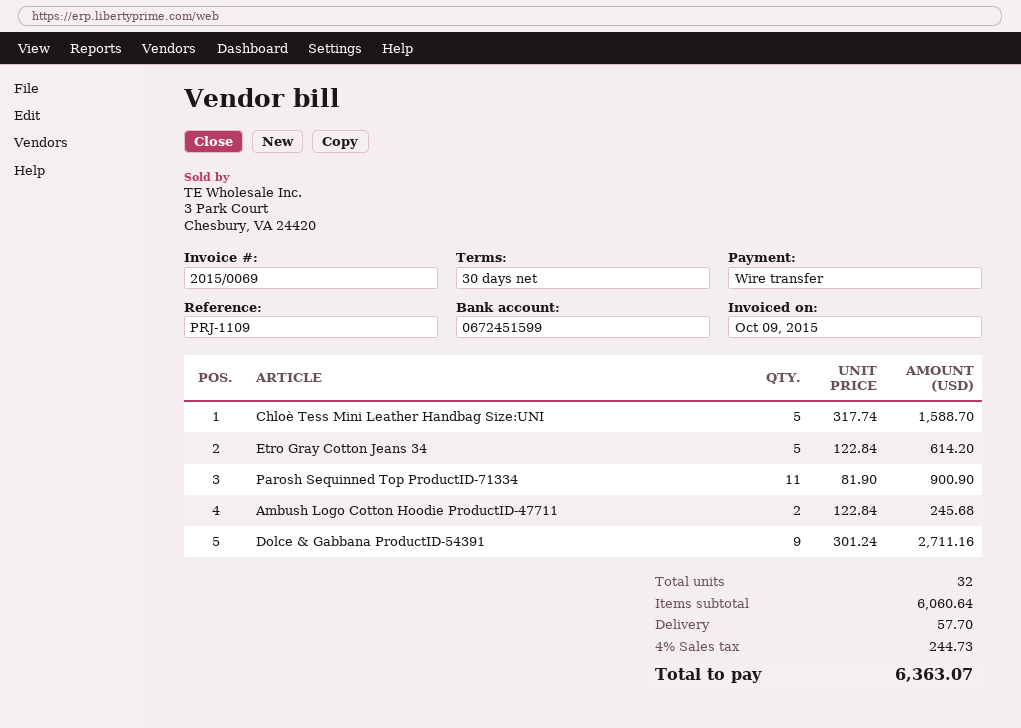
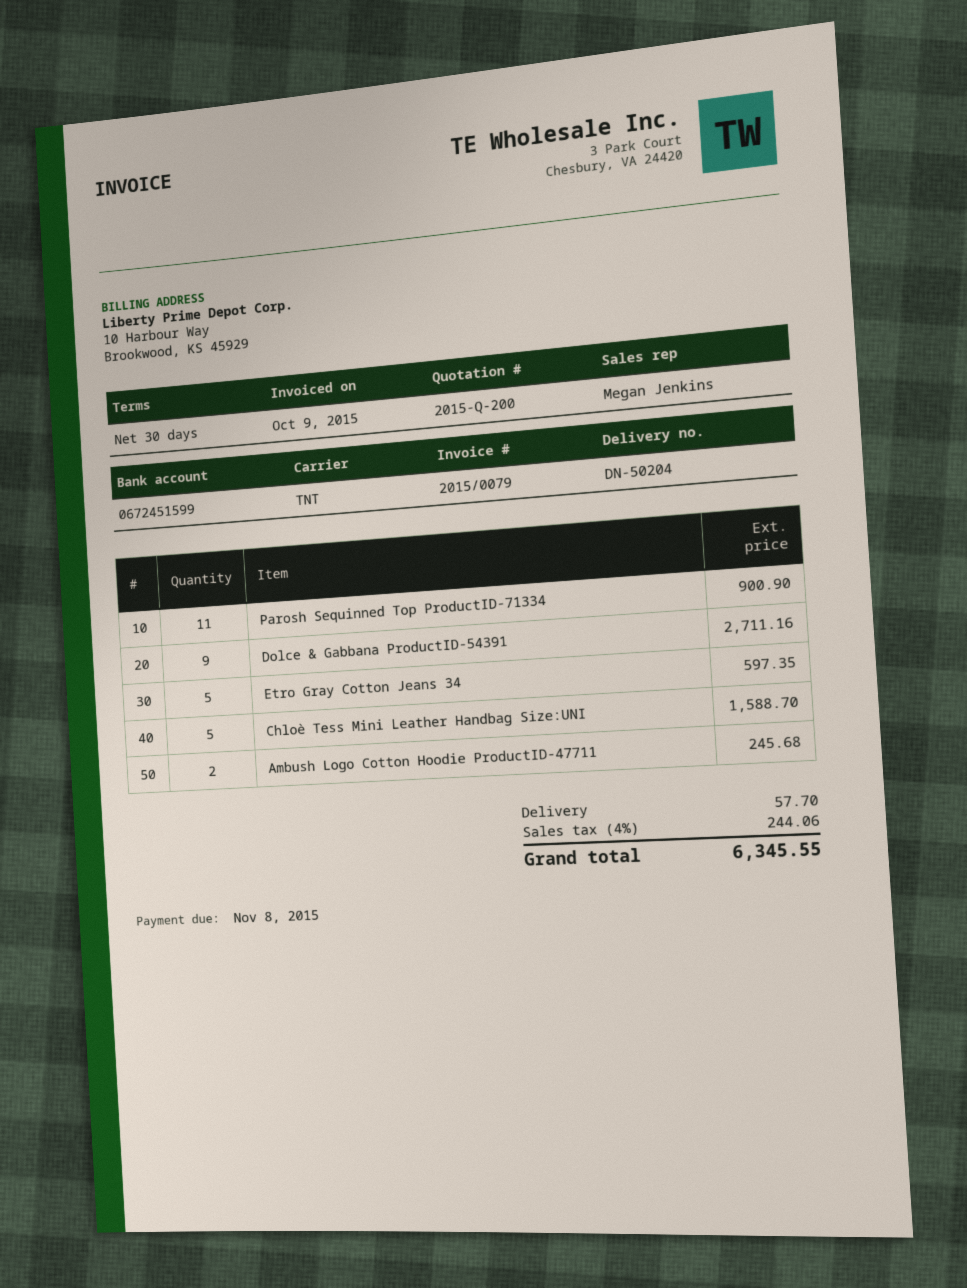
invoice number: 2015/0069 -> 2015/0079
Etro Gray Cotton Jeans 34: 5 for 614.20 -> 5 for 597.35
tax: 4% = 244.73 -> 4% = 244.06
total: 6363.07 -> 6345.55

